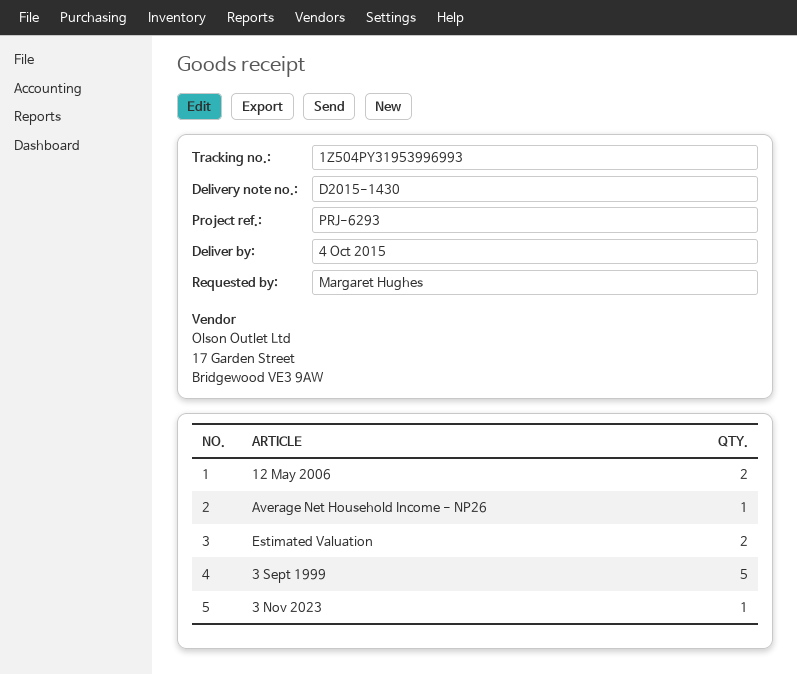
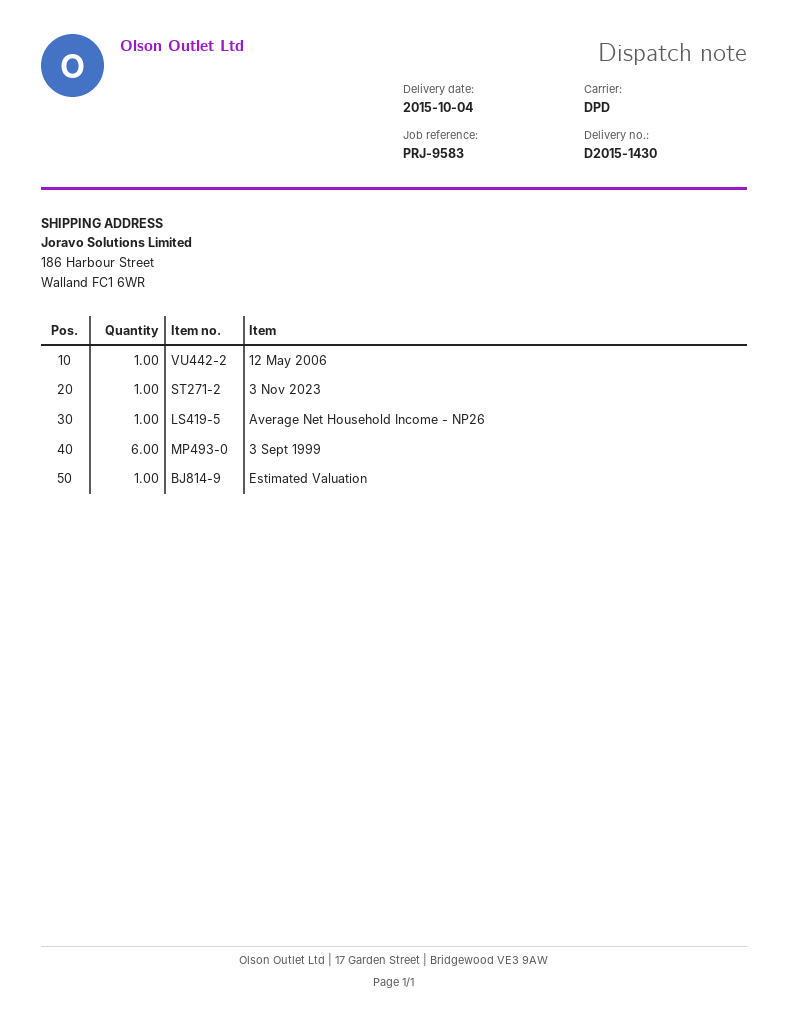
reference: PRJ-6293 -> PRJ-9583
12 May 2006: 2 -> 1
Estimated Valuation: 2 -> 1
3 Sept 1999: 5 -> 6

